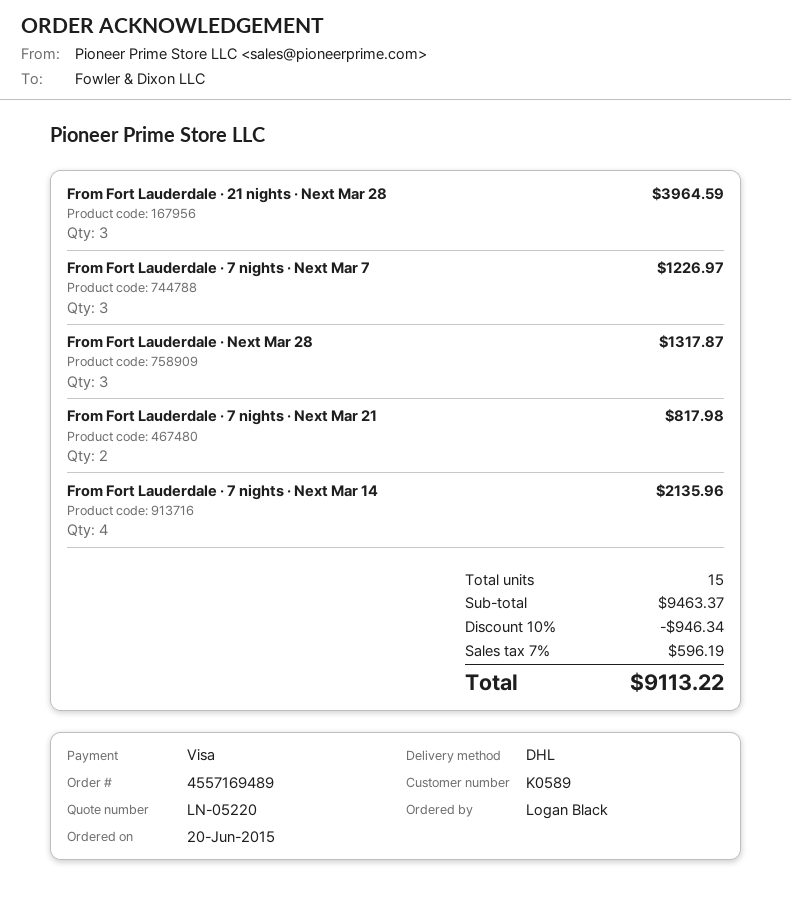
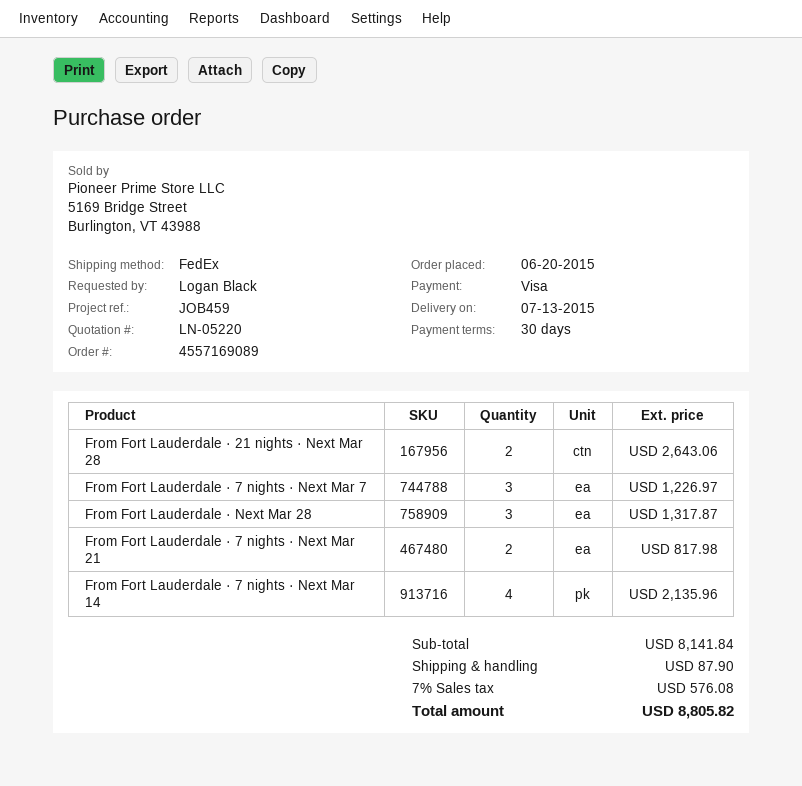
order number: 4557169489 -> 4557169089
shipping method: DHL -> FedEx
From Fort Lauderdale · 21 nights · Next Mar 28: 3 for 3964.59 -> 2 for 2643.06
subtotal: 9463.37 -> 8141.84
discount: 10% = 946.34 -> none
shipping: none -> 87.90
tax: 7% = 596.19 -> 7% = 576.08
total: 9113.22 -> 8805.82

